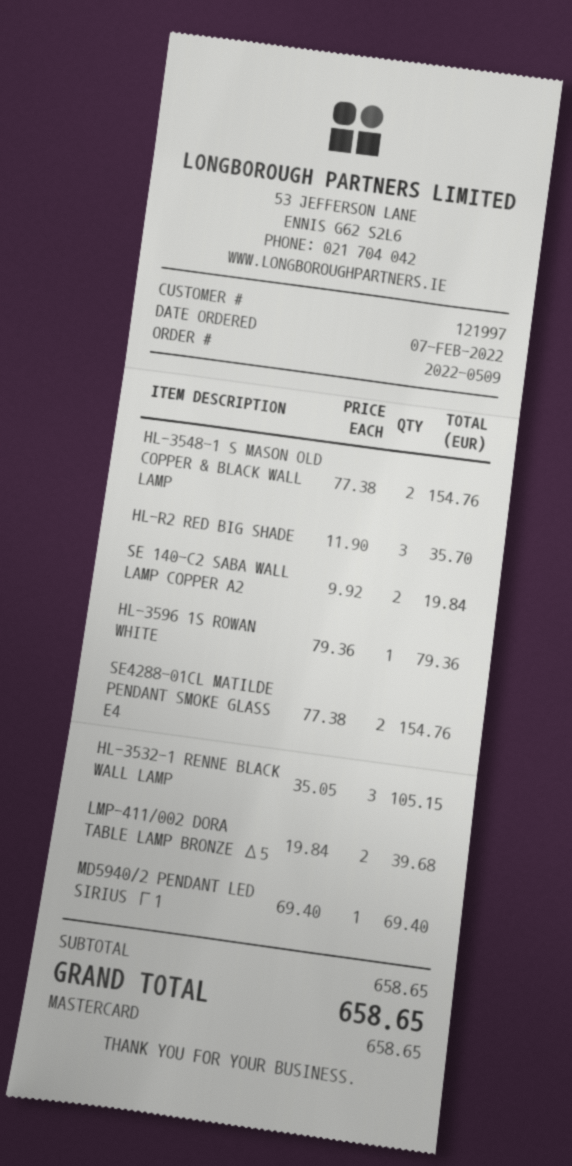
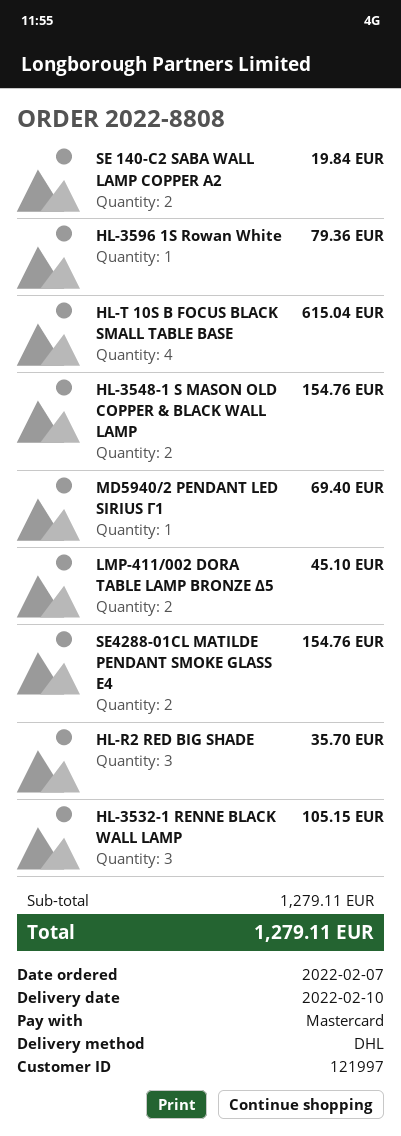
order number: 2022-0509 -> 2022-8808
LMP-411/002 DORA TABLE LAMP BRONZE Δ5: 2 for 39.68 -> 2 for 45.10
HL-T 10S B FOCUS BLACK SMALL TABLE BASE: none -> 4 for 615.04
subtotal: 658.65 -> 1279.11
total: 658.65 -> 1279.11

